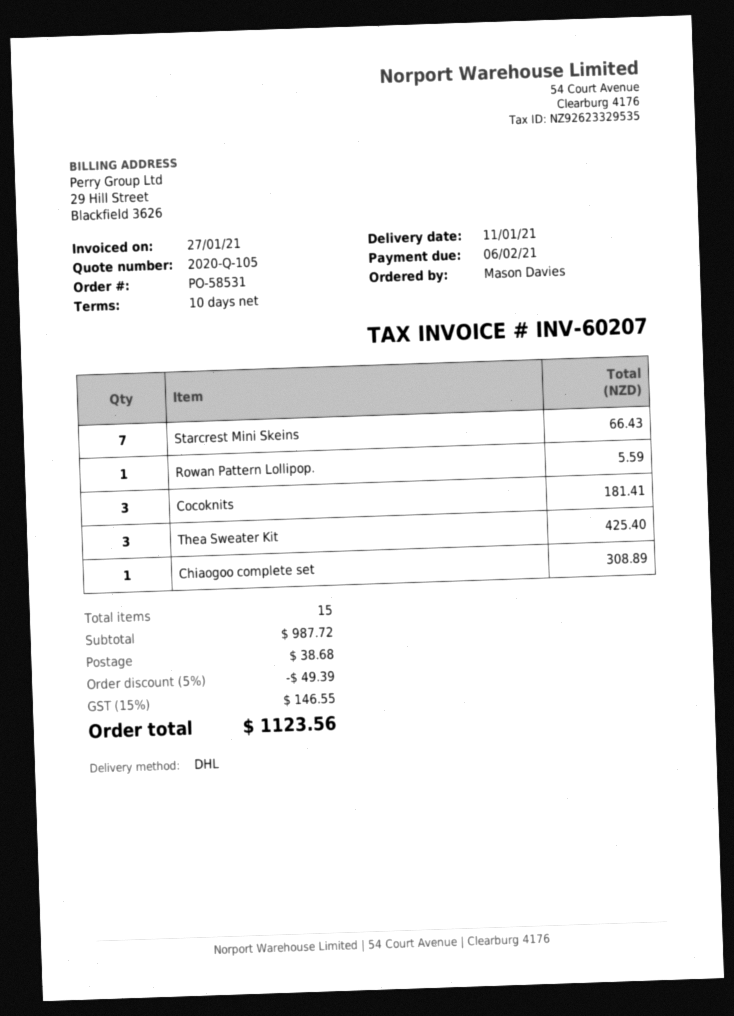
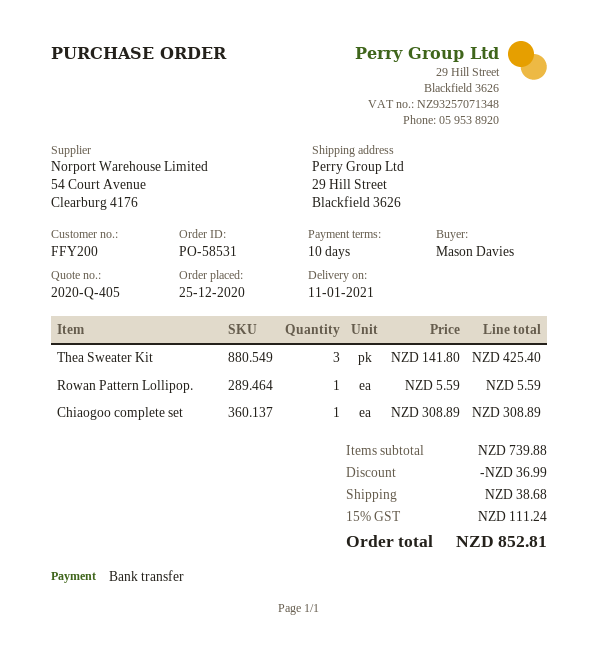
quote number: 2020-Q-105 -> 2020-Q-405
Starcrest Mini Skeins: 7 for 66.43 -> none
Cocoknits: 3 for 181.41 -> none
subtotal: 987.72 -> 739.88
discount: 49.39 -> 36.99
tax: 15% = 146.55 -> 15% = 111.24
total: 1123.56 -> 852.81

